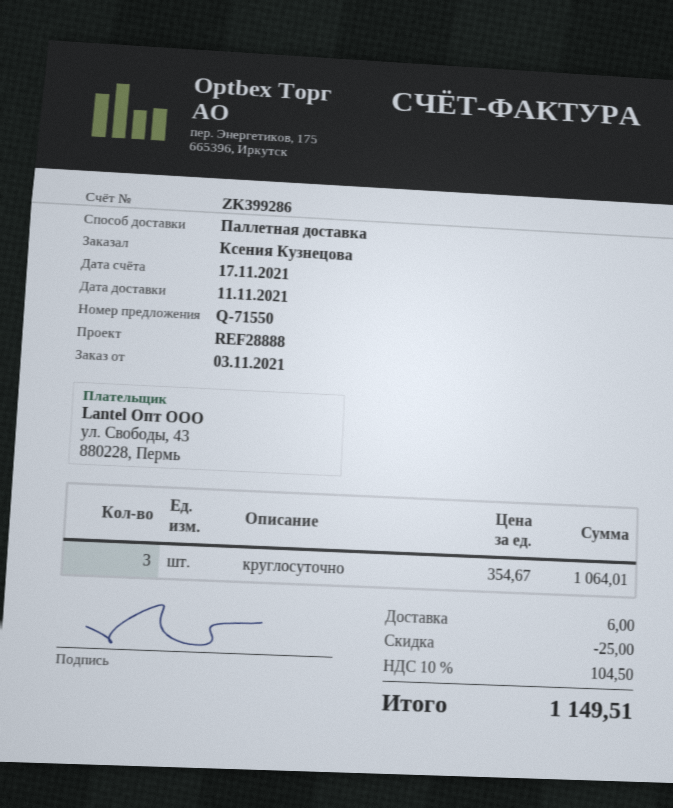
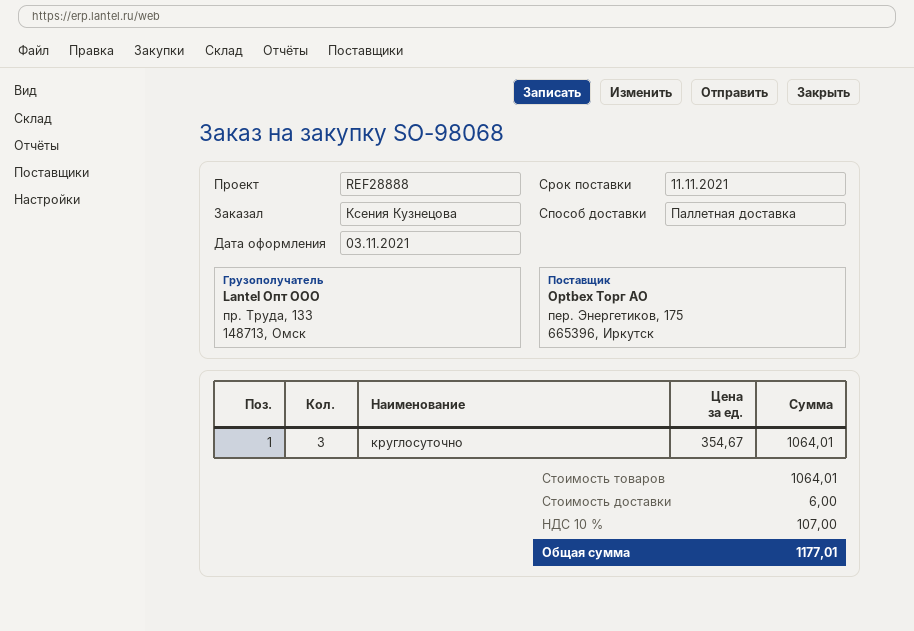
discount: 25.00 -> none
tax: 10% = 104.50 -> 10% = 107.00
total: 1149.51 -> 1177.01

